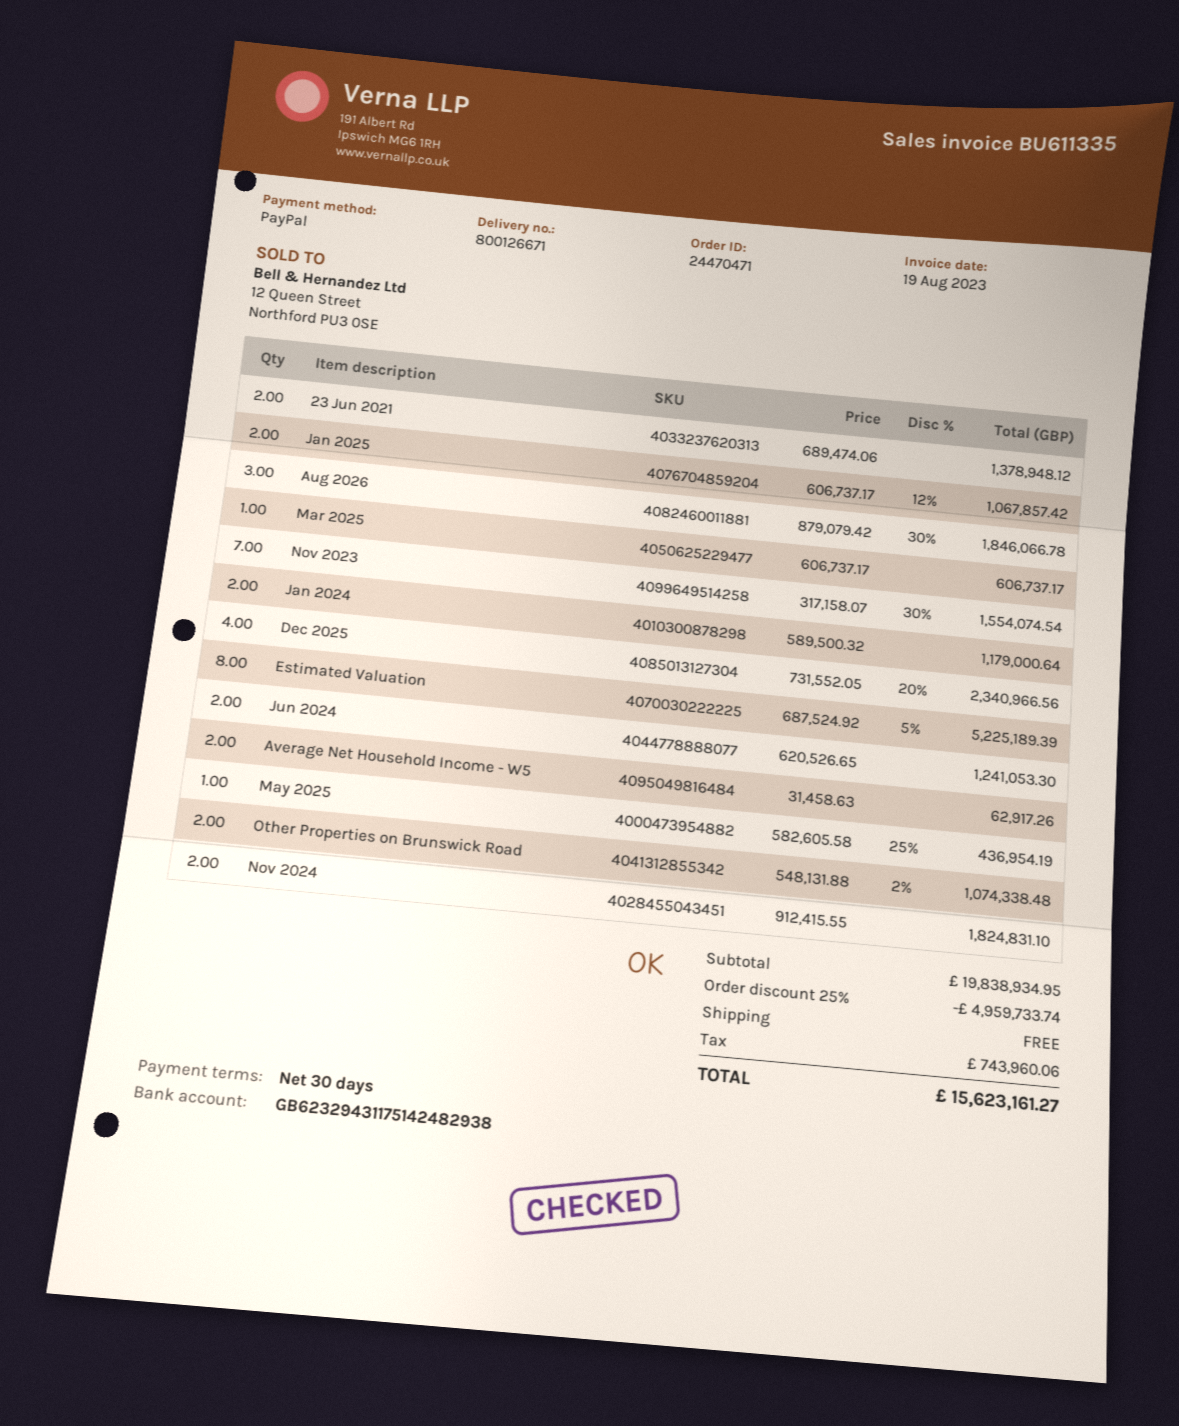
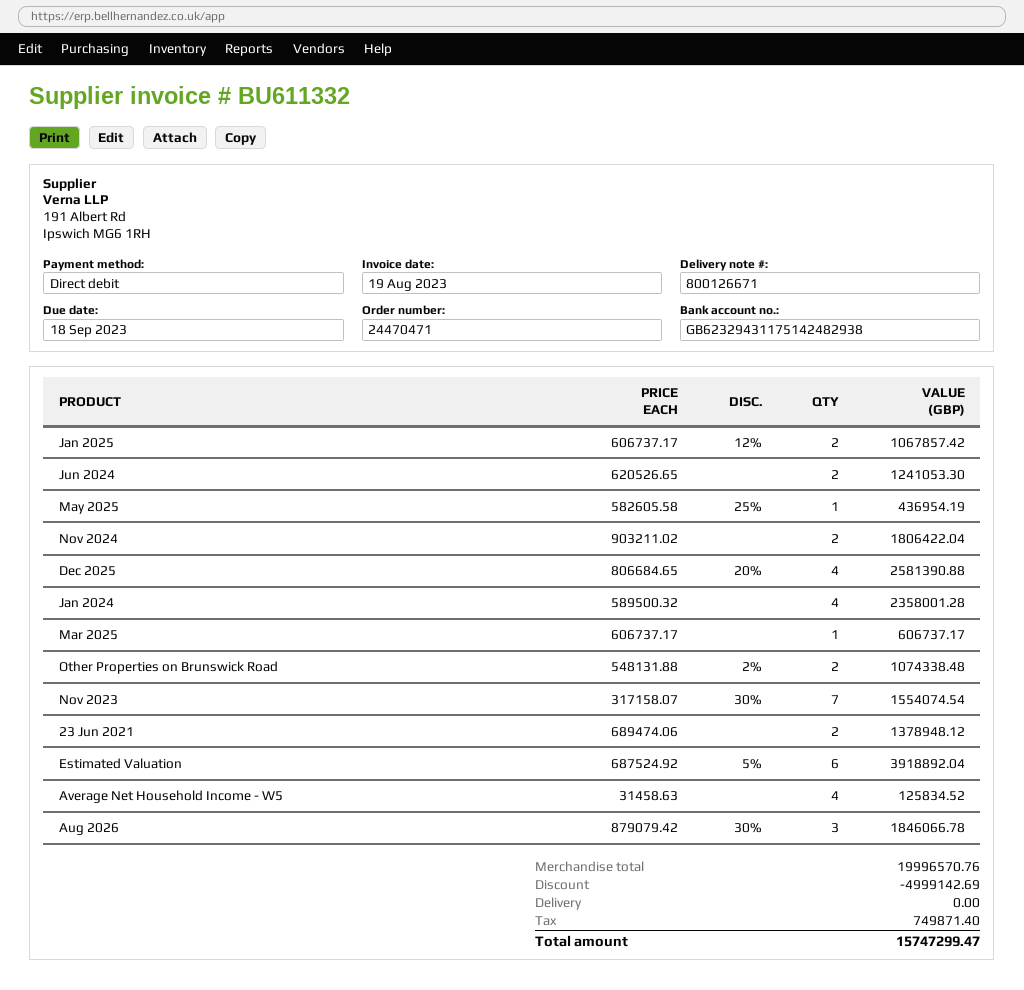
invoice number: BU611335 -> BU611332
payment method: PayPal -> direct debit
Jan 2024: 2 x 589500.32 = 1179000.64 -> 4 x 589500.32 = 2358001.28
Dec 2025: 4 x 731552.05 - 20% = 2340966.56 -> 4 x 806684.65 - 20% = 2581390.88
Estimated Valuation: 8 x 687524.92 - 5% = 5225189.39 -> 6 x 687524.92 - 5% = 3918892.04
Average Net Household Income - W5: 2 x 31458.63 = 62917.26 -> 4 x 31458.63 = 125834.52
Nov 2024: 2 x 912415.55 = 1824831.10 -> 2 x 903211.02 = 1806422.04
subtotal: 19838934.95 -> 19996570.76
discount: 4959733.74 -> 4999142.69
tax: 743960.06 -> 749871.40
total: 15623161.27 -> 15747299.47

